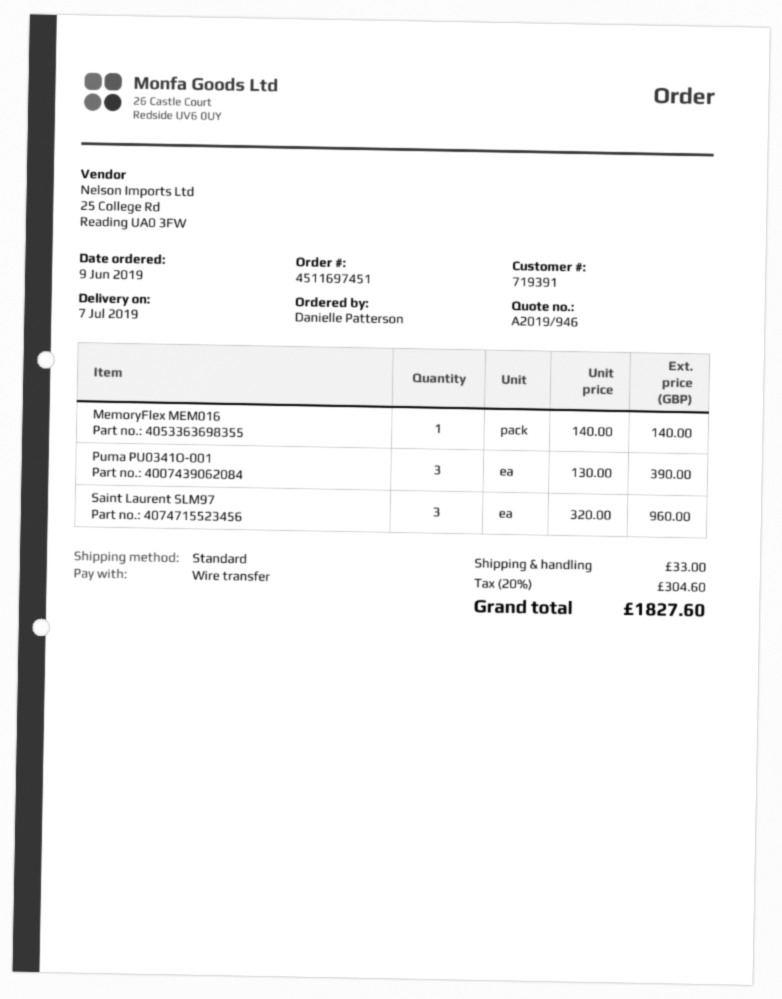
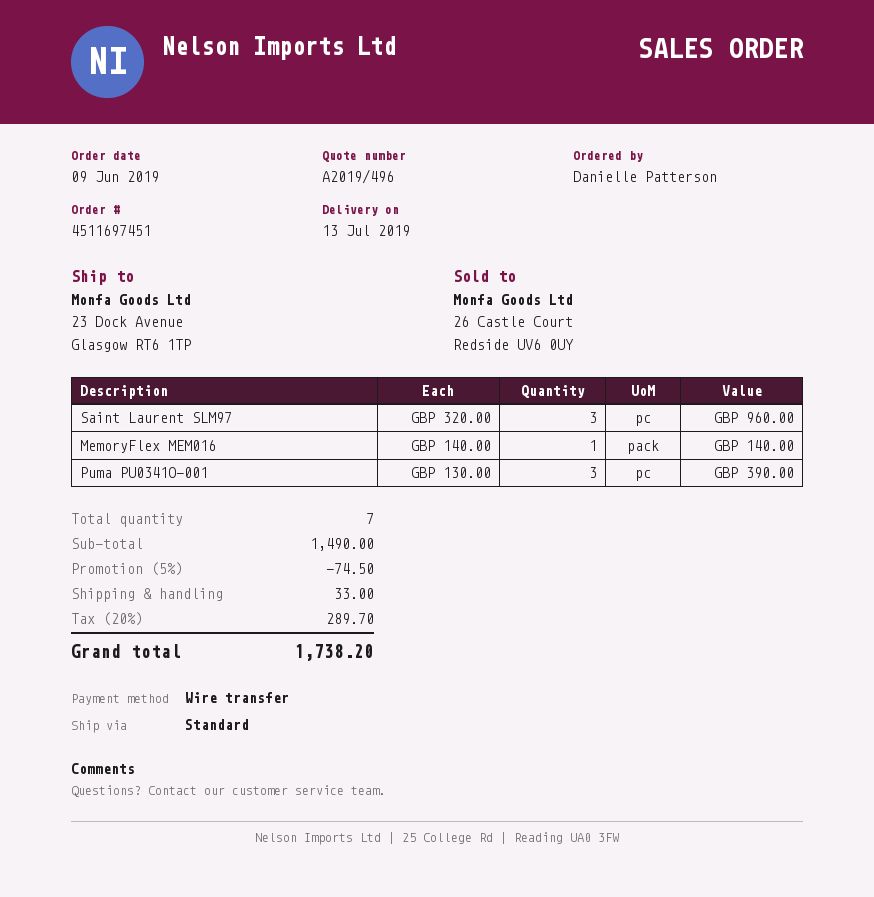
quote number: A2019/946 -> A2019/496
delivery date: 2019-07-07 -> 2019-07-13
discount: none -> 5% = 74.50
tax: 20% = 304.60 -> 20% = 289.70
total: 1827.60 -> 1738.20

